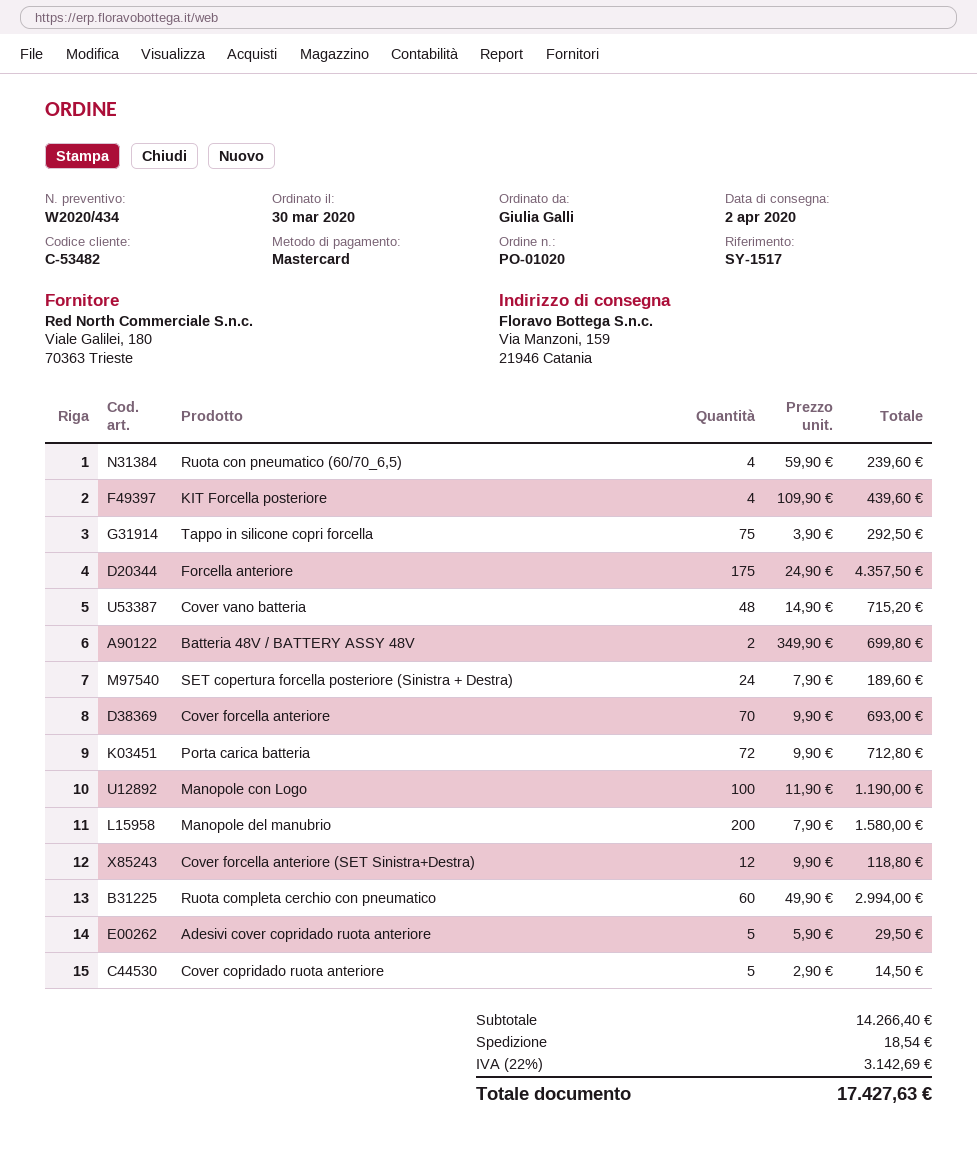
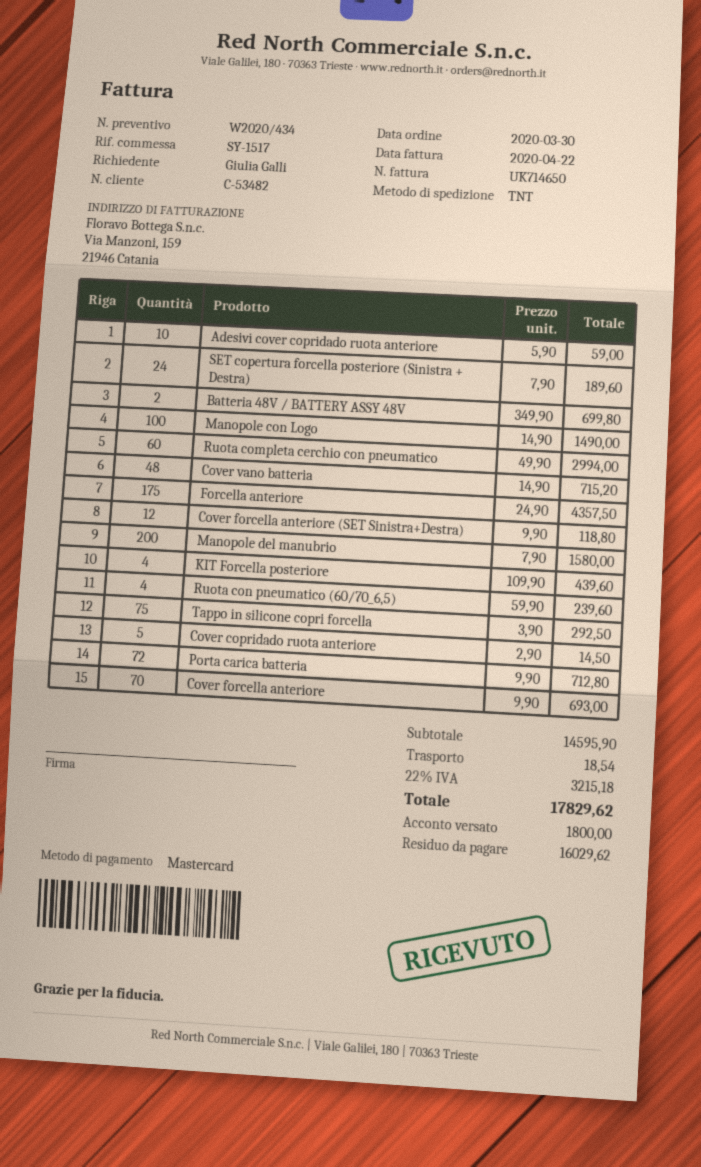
Manopole con Logo: 100 x 11.90 = 1190.00 -> 100 x 14.90 = 1490.00
Adesivi cover copridado ruota anteriore: 5 x 5.90 = 29.50 -> 10 x 5.90 = 59.00
subtotal: 14266.40 -> 14595.90
tax: 22% = 3142.69 -> 22% = 3215.18
total: 17427.63 -> 17829.62

